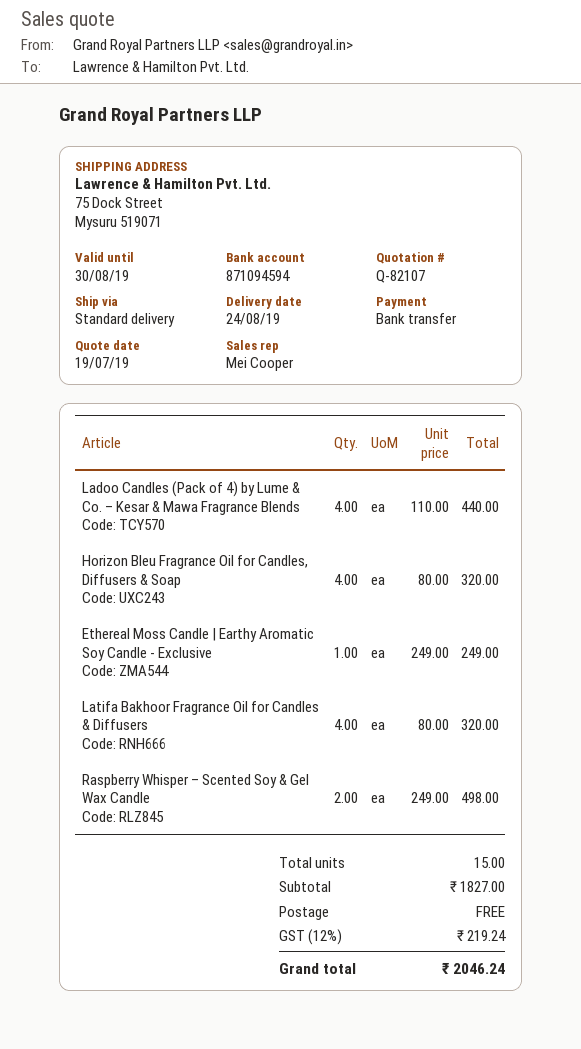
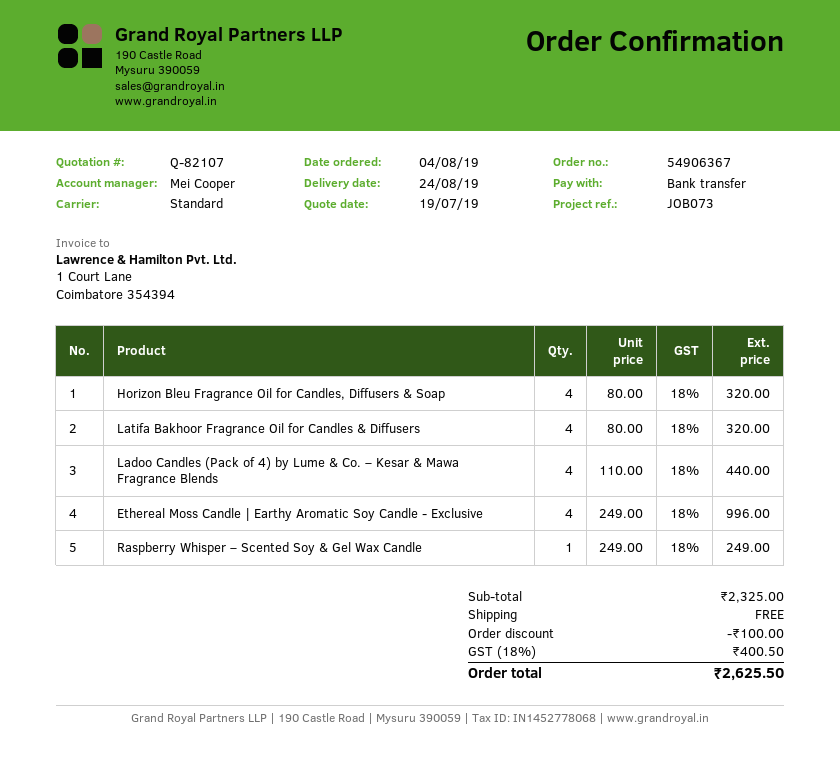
Ethereal Moss Candle | Earthy Aromatic Soy Candle - Exclusive: 1 x 249.00 = 249.00 -> 4 x 249.00 = 996.00
Raspberry Whisper – Scented Soy & Gel Wax Candle: 2 x 249.00 = 498.00 -> 1 x 249.00 = 249.00
subtotal: 1827.00 -> 2325.00
discount: none -> 100.00
tax: 12% = 219.24 -> 18% = 400.50
total: 2046.24 -> 2625.50

